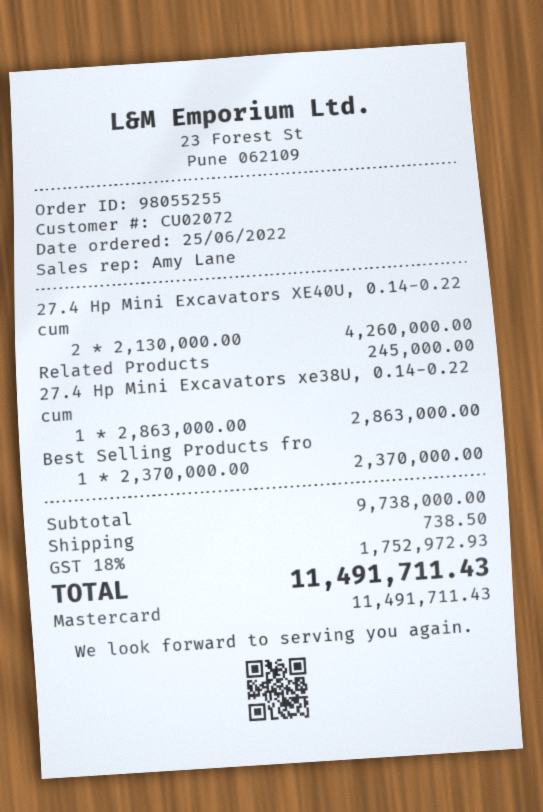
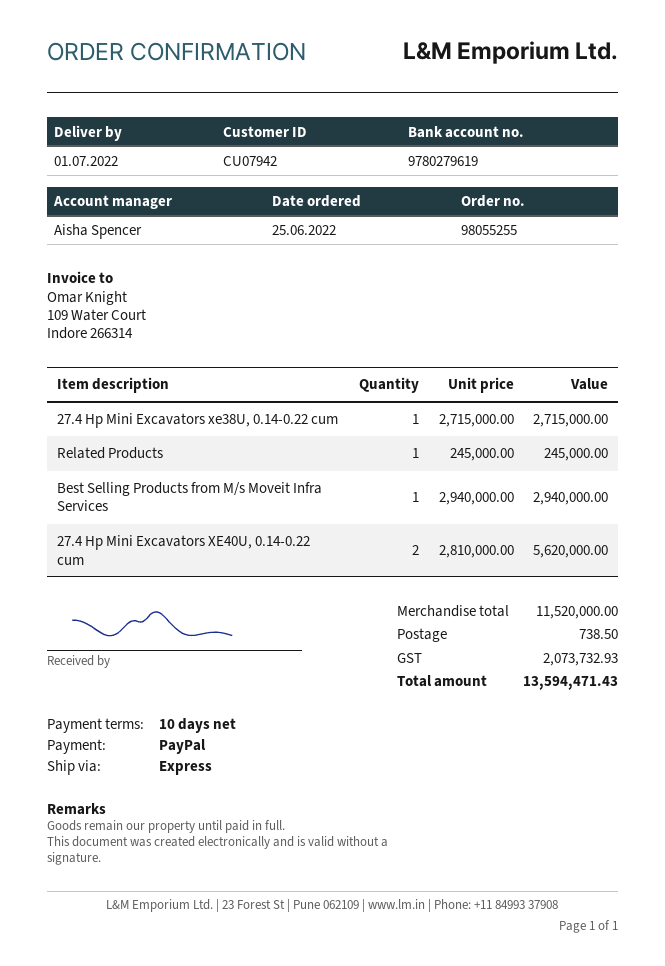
customer number: CU02072 -> CU07942
sales rep: Amy Lane -> Aisha Spencer
payment method: Mastercard -> PayPal
27.4 Hp Mini Excavators XE40U, 0.14-0.22 cum: 2 x 2130000.00 = 4260000.00 -> 2 x 2810000.00 = 5620000.00
27.4 Hp Mini Excavators xe38U, 0.14-0.22 cum: 1 x 2863000.00 = 2863000.00 -> 1 x 2715000.00 = 2715000.00
Best Selling Products fro: 1 x 2370000.00 = 2370000.00 -> 1 x 2940000.00 = 2940000.00
subtotal: 9738000.00 -> 11520000.00
tax: 1752972.93 -> 2073732.93
total: 11491711.43 -> 13594471.43

